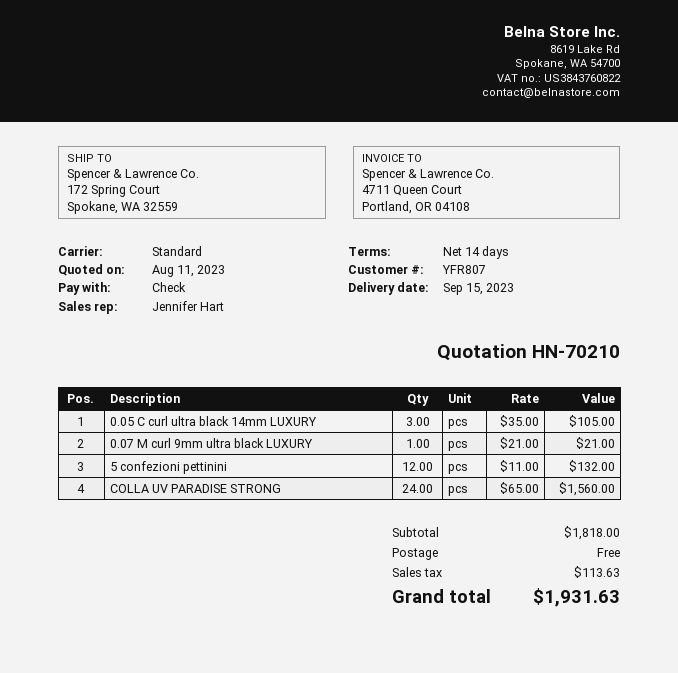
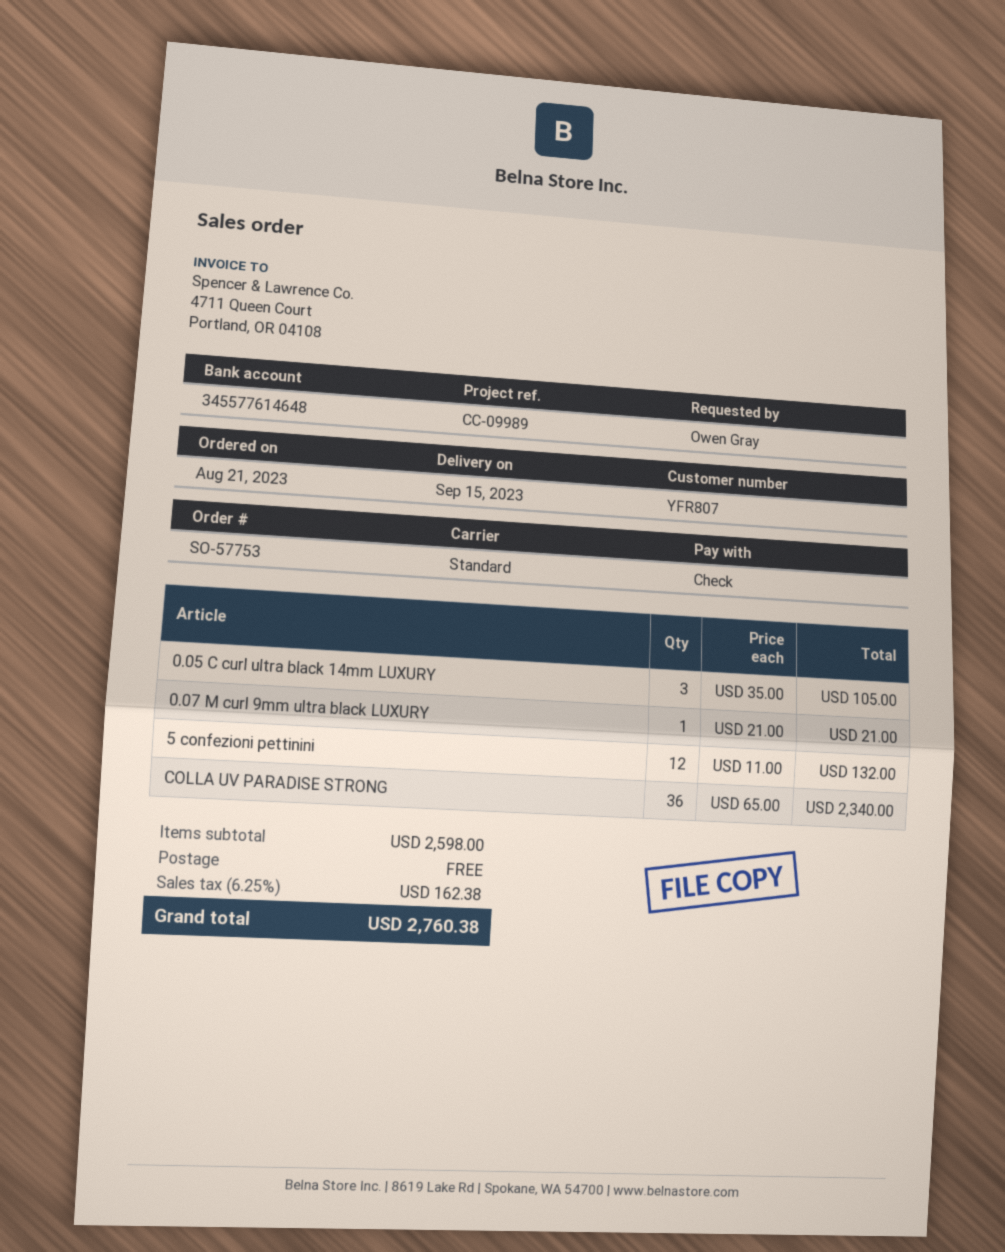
COLLA UV PARADISE STRONG: 24 x 65.00 = 1560.00 -> 36 x 65.00 = 2340.00
subtotal: 1818.00 -> 2598.00
tax: 113.63 -> 162.38
total: 1931.63 -> 2760.38

